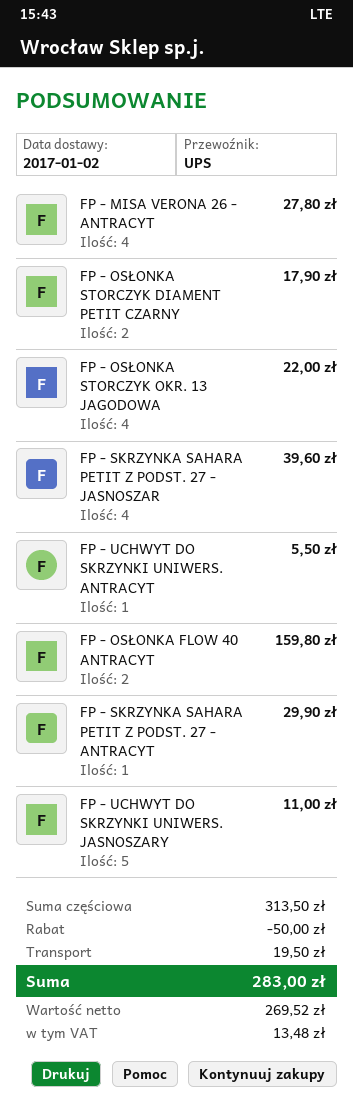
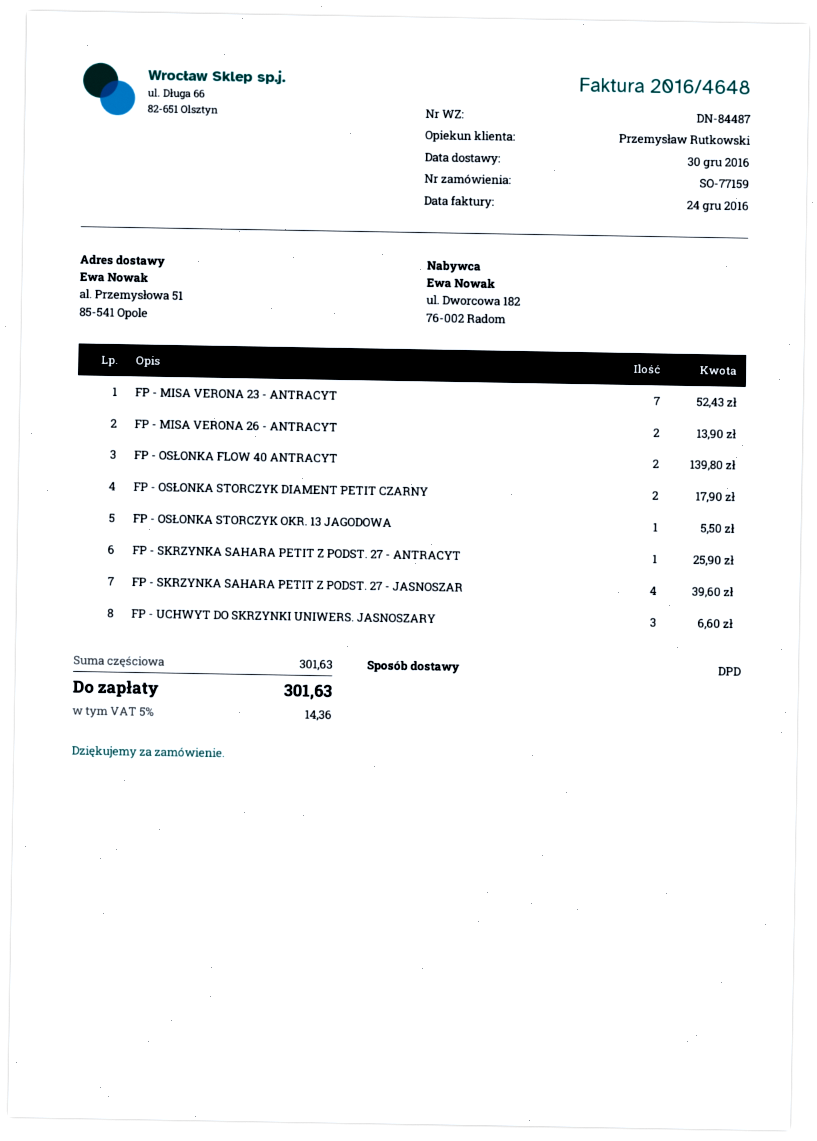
delivery date: 2017-01-02 -> 2016-12-30
shipping method: UPS -> DPD
FP - MISA VERONA 26 - ANTRACYT: 4 for 27.80 -> 2 for 13.90
FP - OSŁONKA STORCZYK OKR. 13 JAGODOWA: 4 for 22.00 -> 1 for 5.50
FP - UCHWYT DO SKRZYNKI UNIWERS. ANTRACYT: 1 for 5.50 -> none
FP - OSŁONKA FLOW 40 ANTRACYT: 2 for 159.80 -> 2 for 139.80
FP - SKRZYNKA SAHARA PETIT Z PODST. 27 - ANTRACYT: 1 for 29.90 -> 1 for 25.90
FP - UCHWYT DO SKRZYNKI UNIWERS. JASNOSZARY: 5 for 11.00 -> 3 for 6.60
FP - MISA VERONA 23 - ANTRACYT: none -> 7 for 52.43
subtotal: 313.50 -> 301.63
discount: 50.00 -> none
shipping: 19.50 -> none
tax: 13.48 -> 14.36
total: 283.00 -> 301.63

